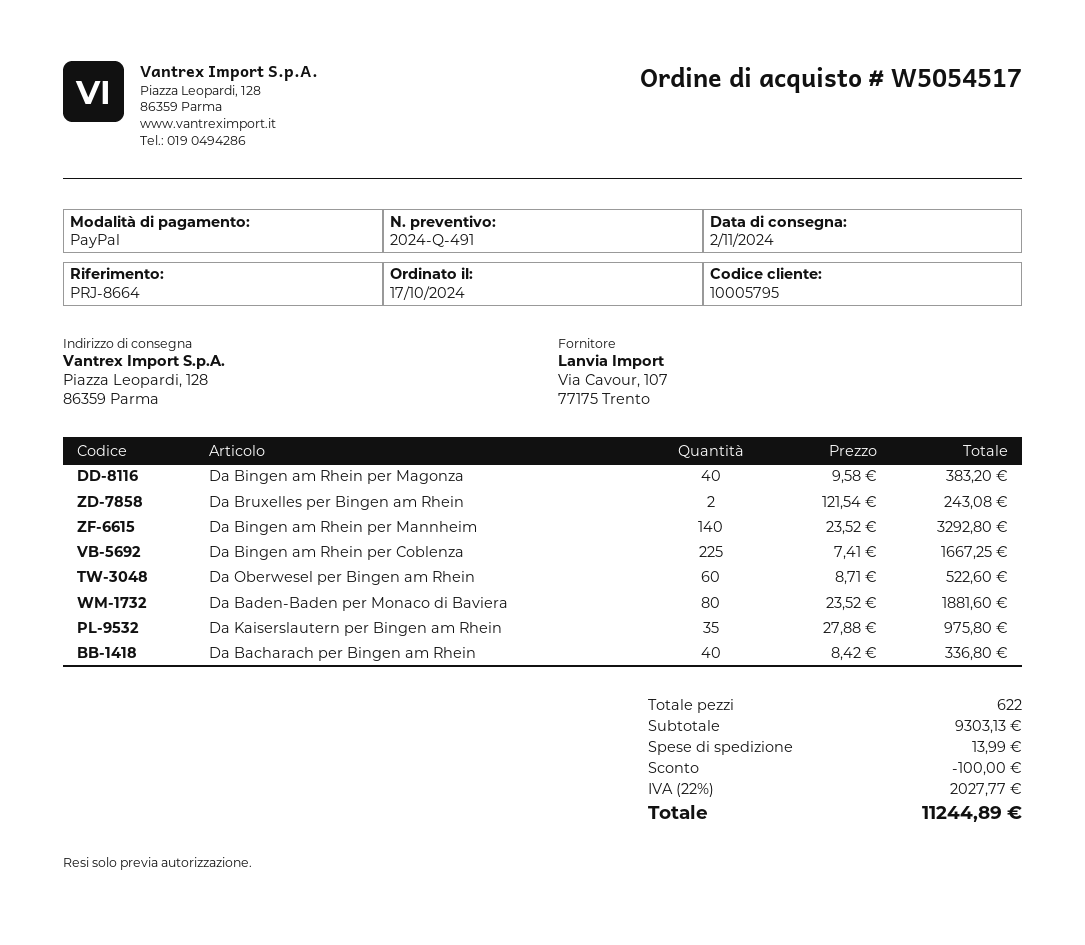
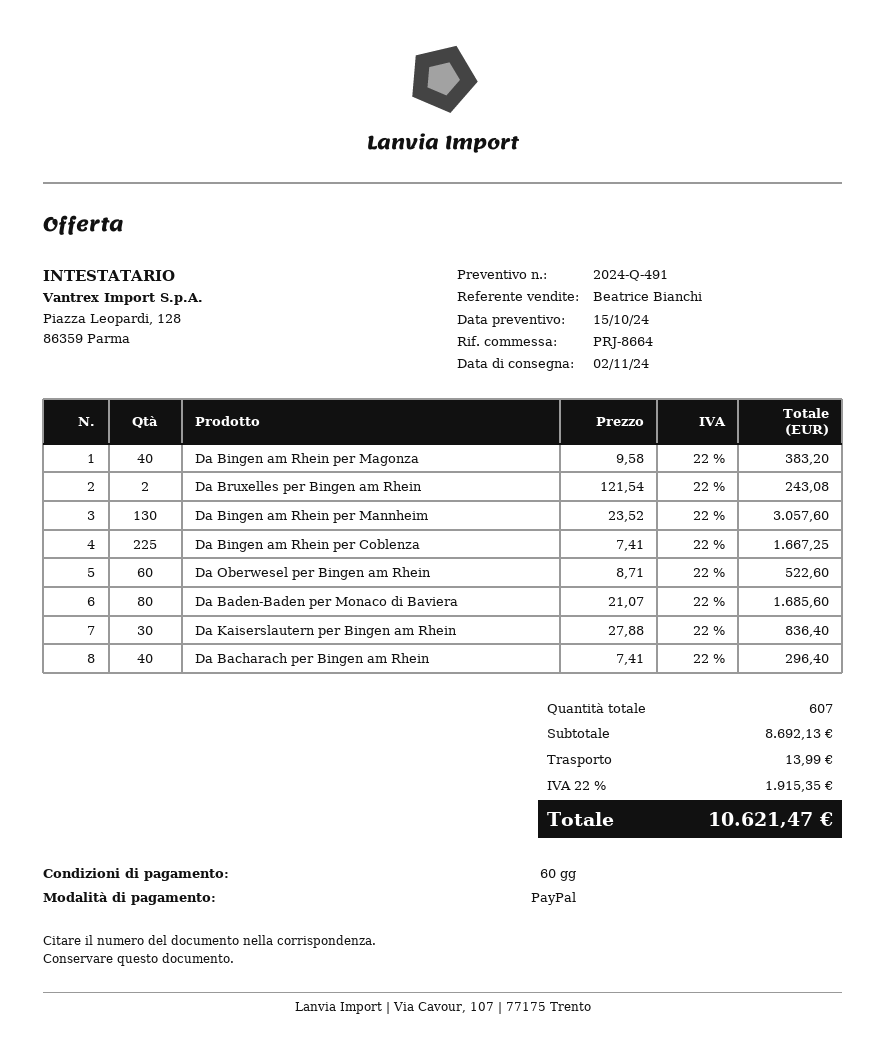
Da Bingen am Rhein per Mannheim: 140 x 23.52 = 3292.80 -> 130 x 23.52 = 3057.60
Da Baden-Baden per Monaco di Baviera: 80 x 23.52 = 1881.60 -> 80 x 21.07 = 1685.60
Da Kaiserslautern per Bingen am Rhein: 35 x 27.88 = 975.80 -> 30 x 27.88 = 836.40
Da Bacharach per Bingen am Rhein: 40 x 8.42 = 336.80 -> 40 x 7.41 = 296.40
total quantity: 622 -> 607
subtotal: 9303.13 -> 8692.13
discount: 100.00 -> none
tax: 22% = 2027.77 -> 22% = 1915.35
total: 11244.89 -> 10621.47

